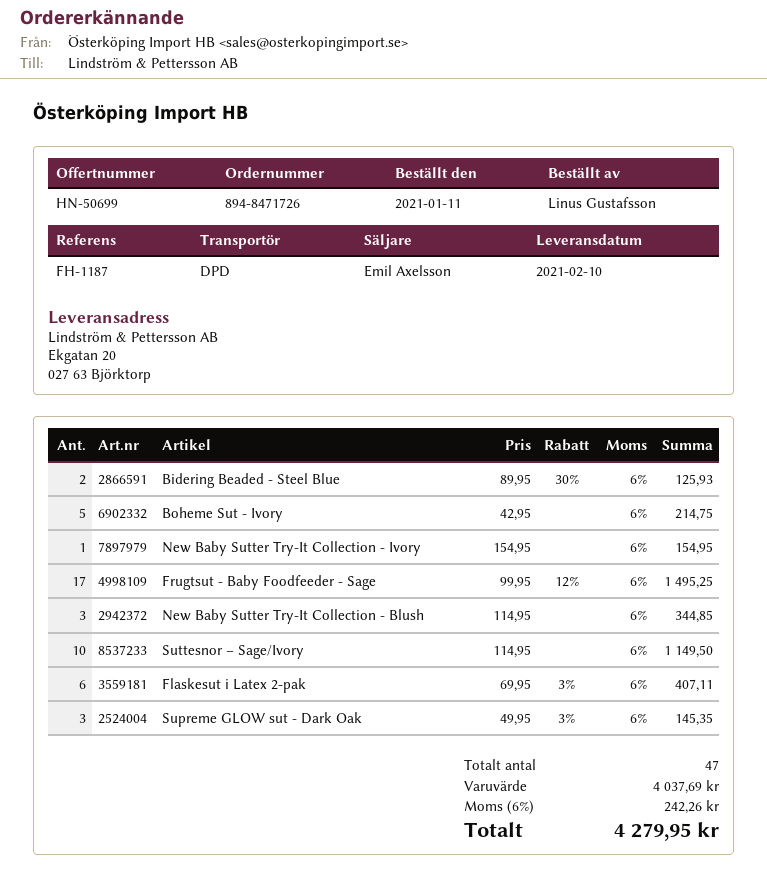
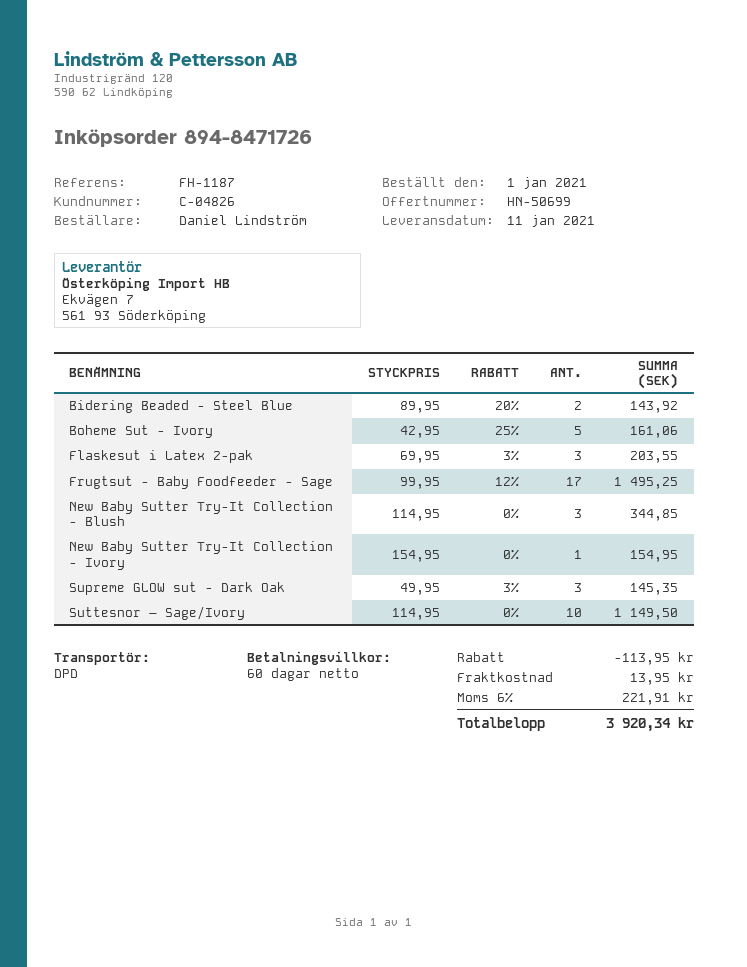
order date: 2021-01-11 -> 2021-01-01
delivery date: 2021-02-10 -> 2021-01-11
ordered by: Linus Gustafsson -> Daniel Lindström
Bidering Beaded - Steel Blue: 2 x 89.95 - 30% = 125.93 -> 2 x 89.95 - 20% = 143.92
Boheme Sut - Ivory: 5 x 42.95 = 214.75 -> 5 x 42.95 - 25% = 161.06
Flaskesut i Latex 2-pak: 6 x 69.95 - 3% = 407.11 -> 3 x 69.95 - 3% = 203.55
discount: none -> 113.95
shipping: none -> 13.95
tax: 6% = 242.26 -> 6% = 221.91
total: 4279.95 -> 3920.34

